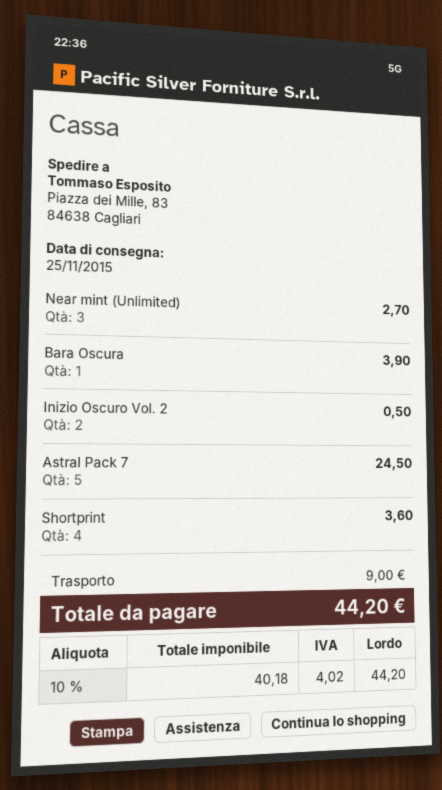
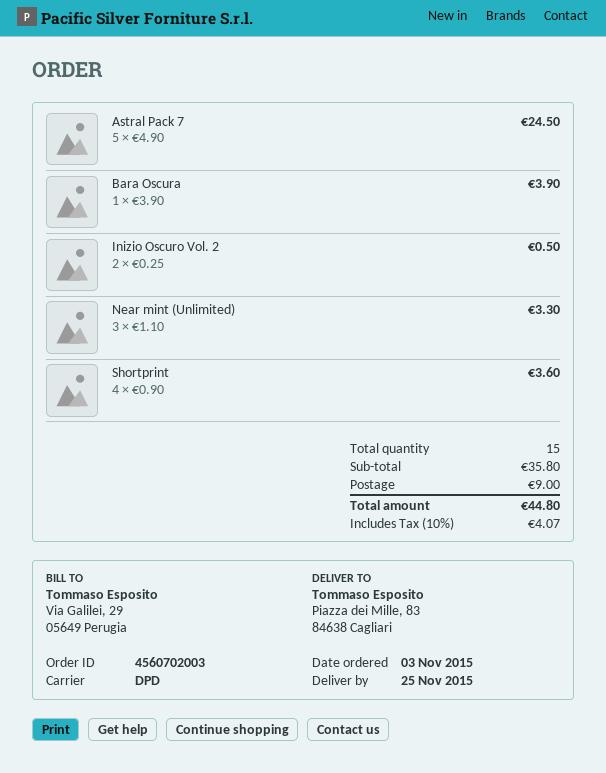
Near mint (Unlimited): 3 for 2.70 -> 3 for 3.30
tax: 10% = 4.02 -> 10% = 4.07
total: 44.20 -> 44.80

